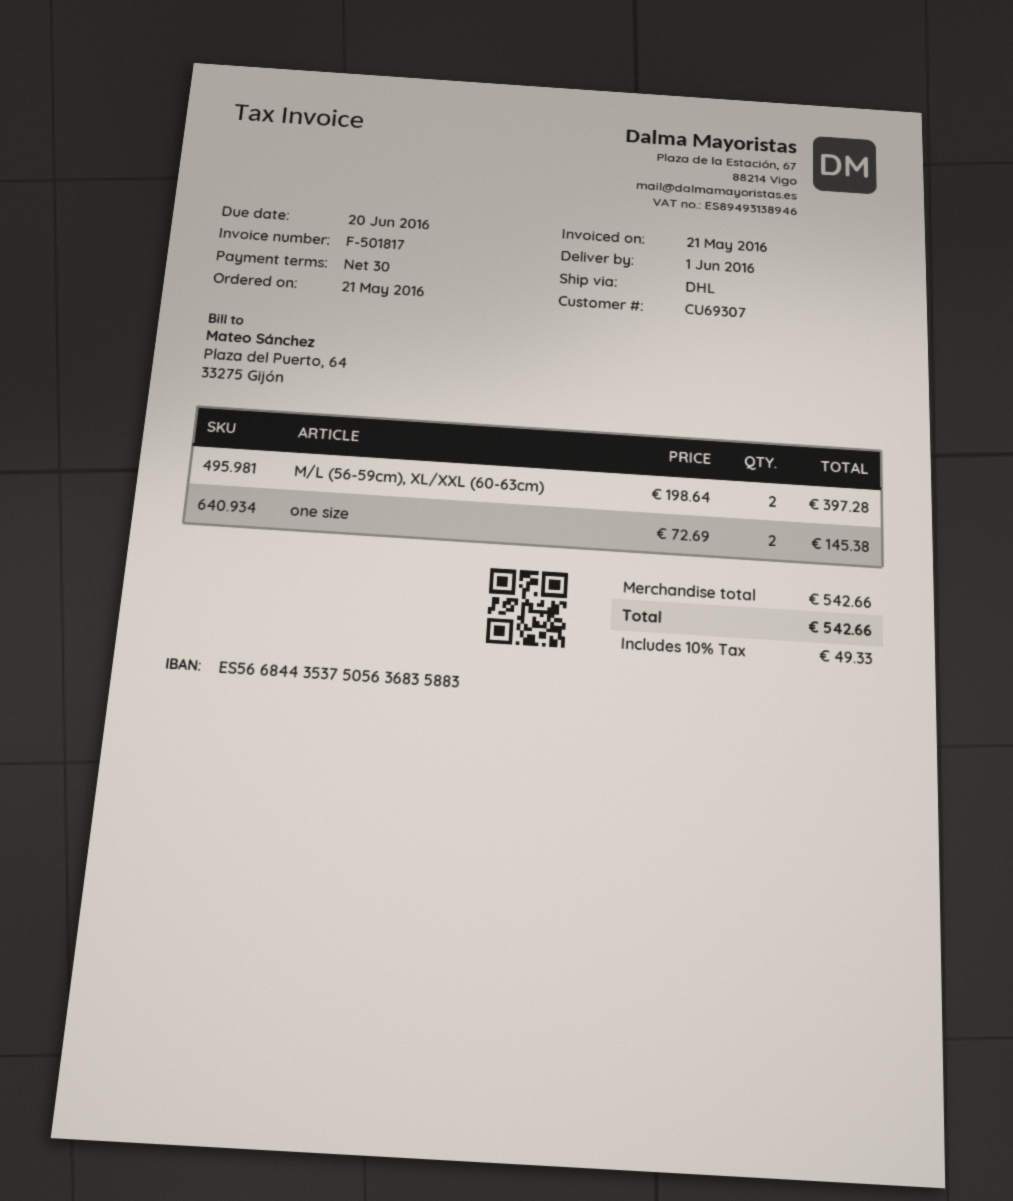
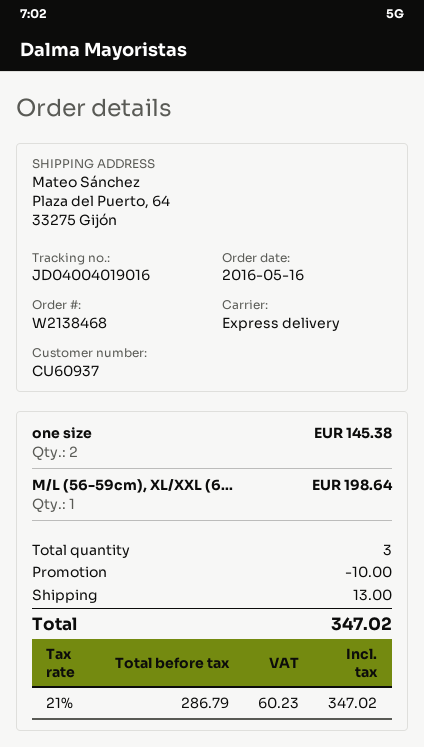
order date: 2016-05-21 -> 2016-05-16
customer number: CU69307 -> CU60937
shipping method: DHL -> express
M/L (56-59cm), XL/XXL (60-63cm): 2 for 397.28 -> 1 for 198.64
discount: none -> 10.00
shipping: none -> 13.00
tax: 10% = 49.33 -> 21% = 60.23
total: 542.66 -> 347.02

